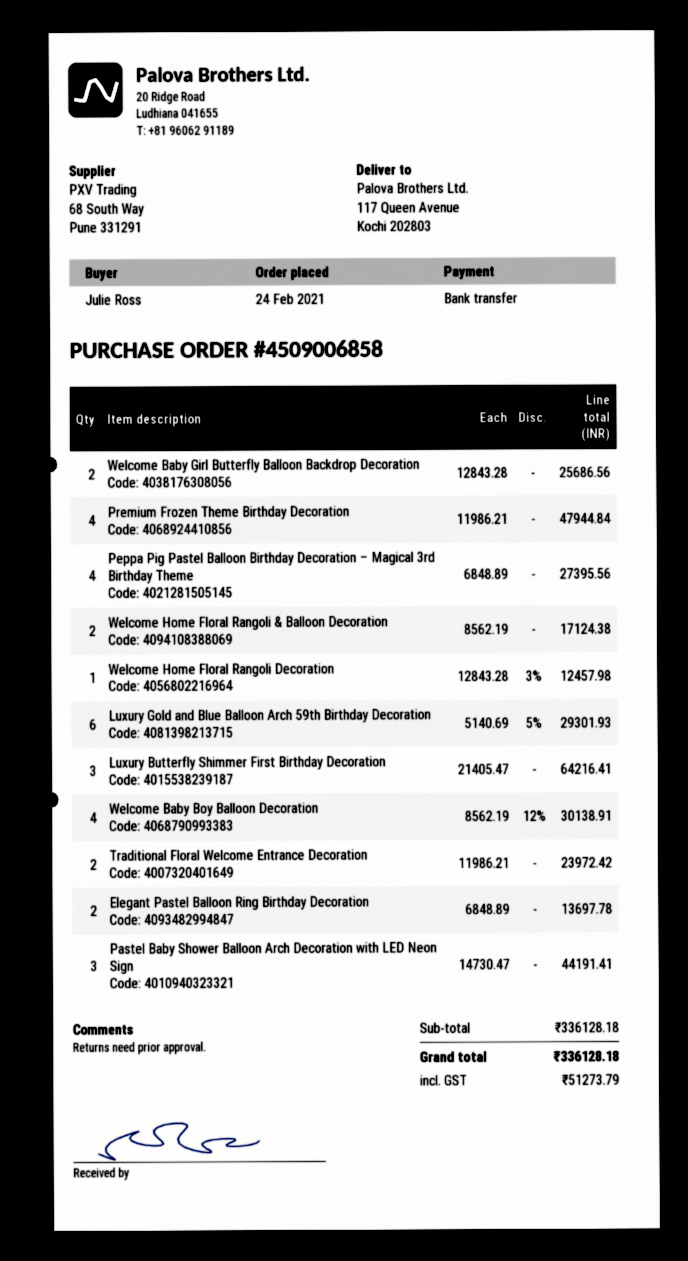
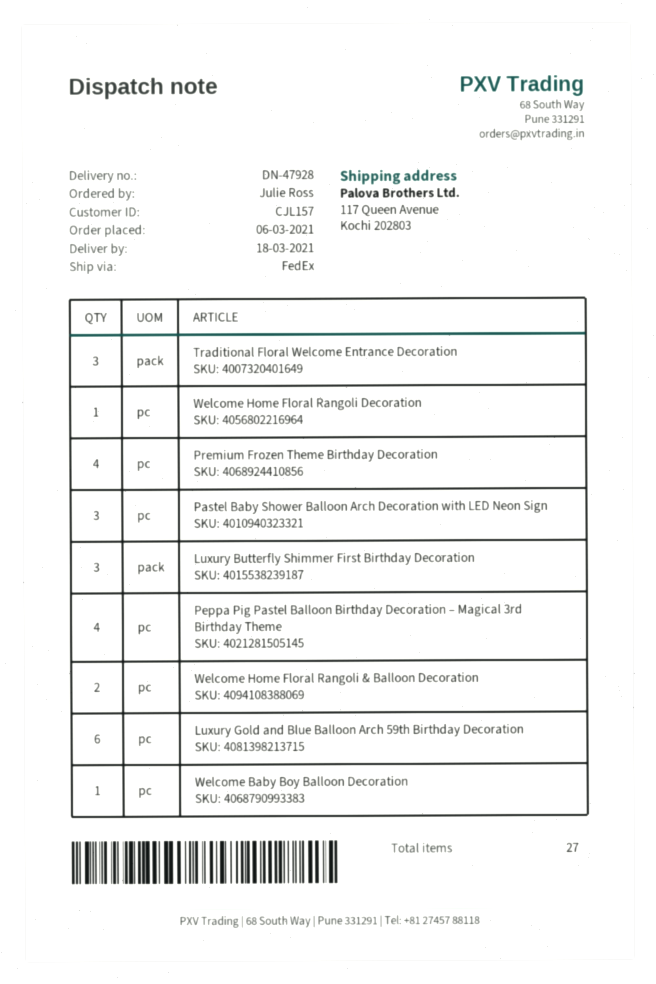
order date: 2021-02-24 -> 2021-03-06
Welcome Baby Girl Butterfly Balloon Backdrop Decoration: 2 -> none
Welcome Baby Boy Balloon Decoration: 4 -> 1
Traditional Floral Welcome Entrance Decoration: 2 -> 3
Elegant Pastel Balloon Ring Birthday Decoration: 2 -> none

